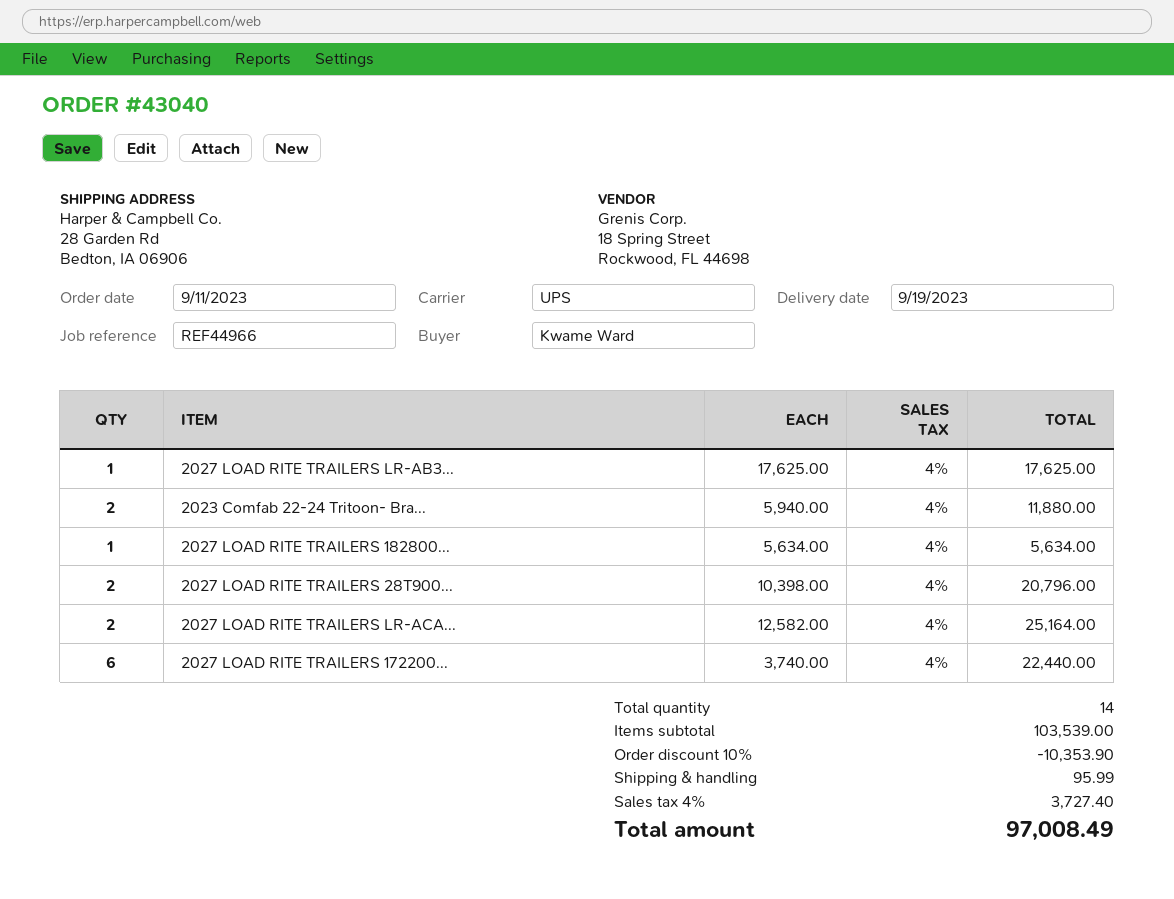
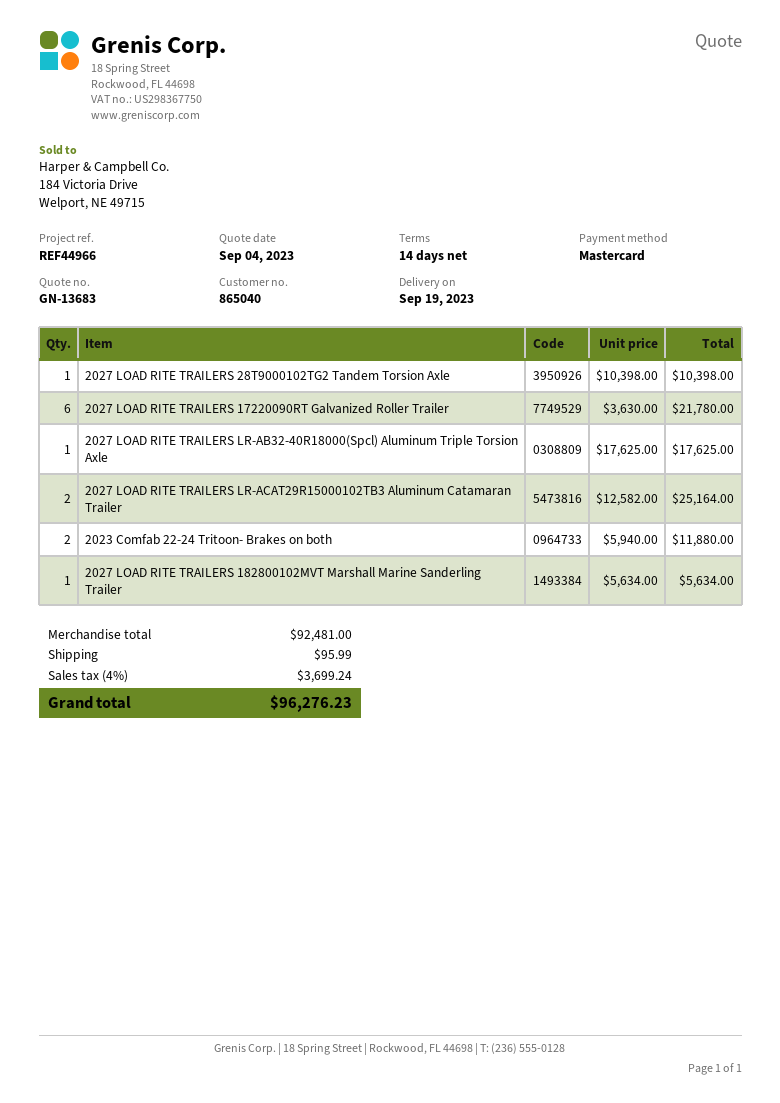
2027 LOAD RITE TRAILERS 28T900...: 2 x 10398.00 = 20796.00 -> 1 x 10398.00 = 10398.00
2027 LOAD RITE TRAILERS 172200...: 6 x 3740.00 = 22440.00 -> 6 x 3630.00 = 21780.00
subtotal: 103539.00 -> 92481.00
discount: 10% = 10353.90 -> none
tax: 4% = 3727.40 -> 4% = 3699.24
total: 97008.49 -> 96276.23

